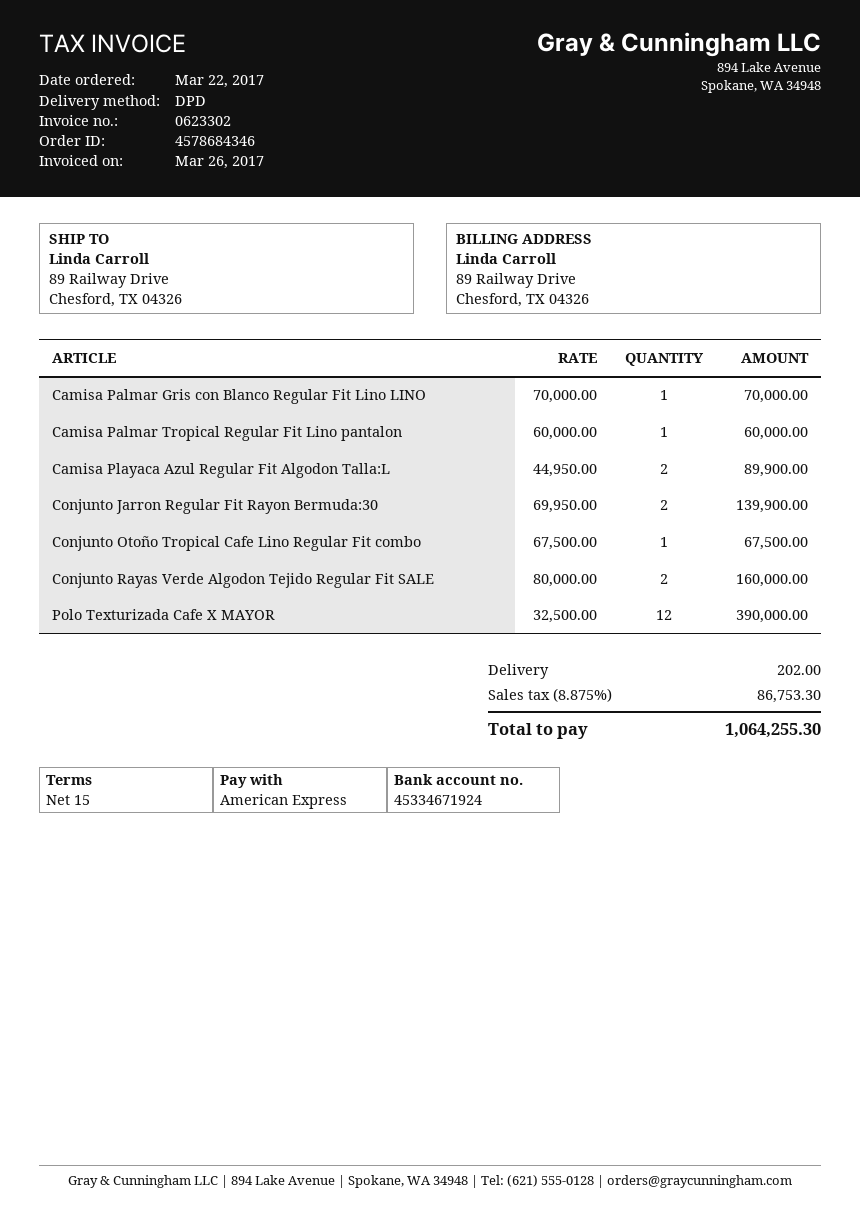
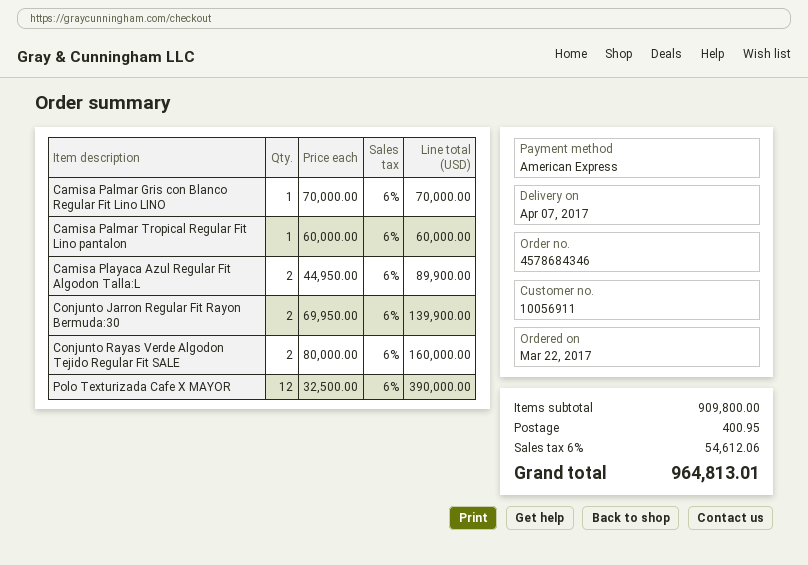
Conjunto Otoño Tropical Cafe Lino Regular Fit combo: 1 x 67500.00 = 67500.00 -> none
shipping: 202.00 -> 400.95
tax: 8.875% = 86753.30 -> 6% = 54612.06
total: 1064255.30 -> 964813.01

